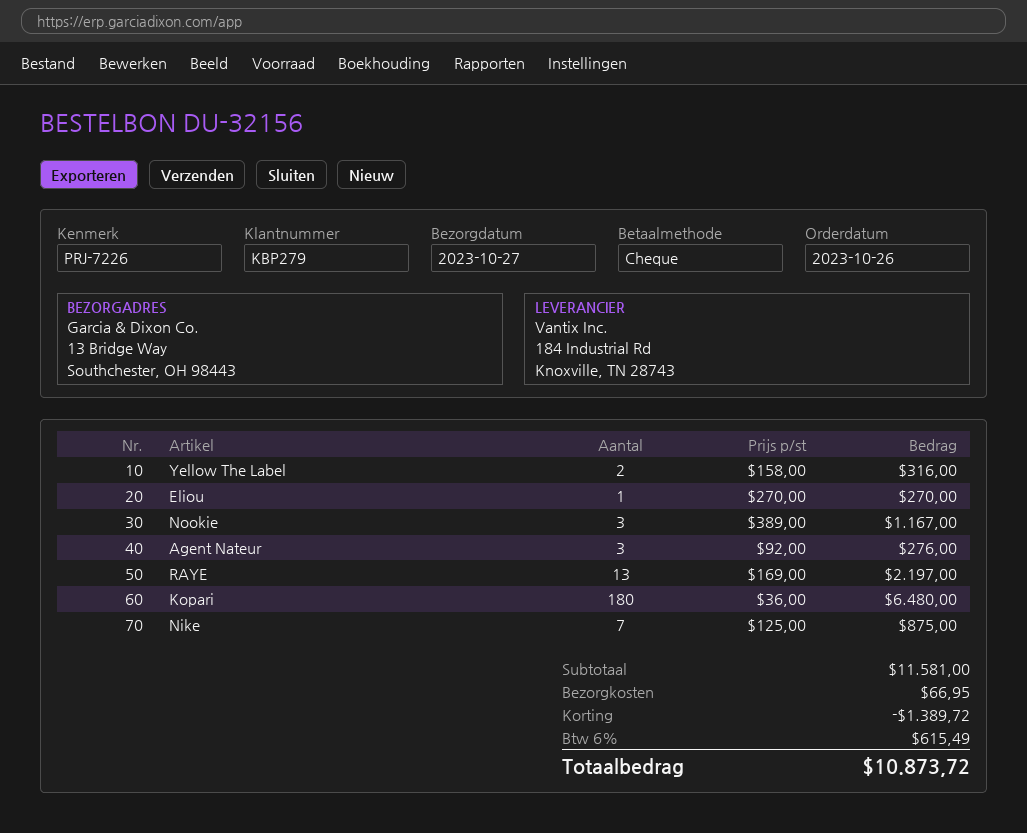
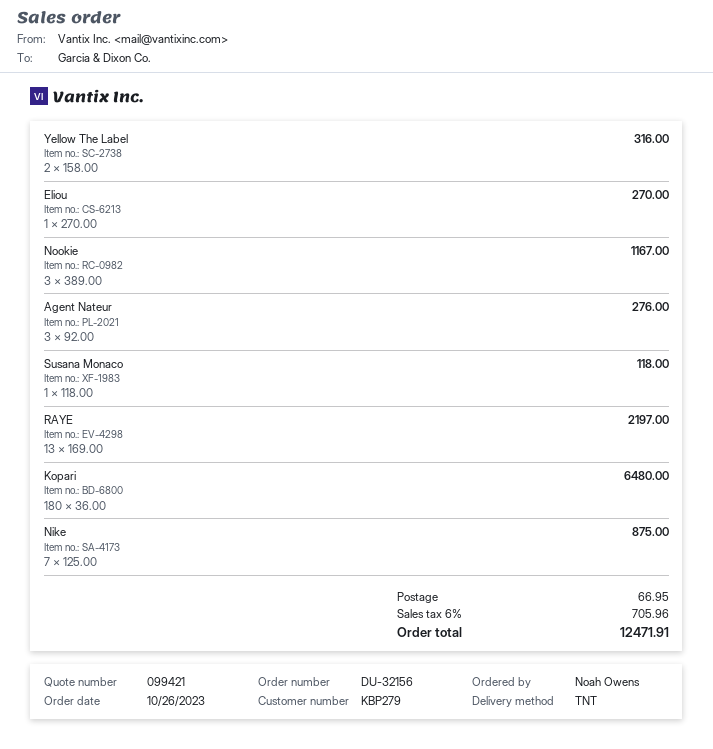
Susana Monaco: none -> 1 x 118.00 = 118.00
discount: 1389.72 -> none
tax: 6% = 615.49 -> 6% = 705.96
total: 10873.72 -> 12471.91

